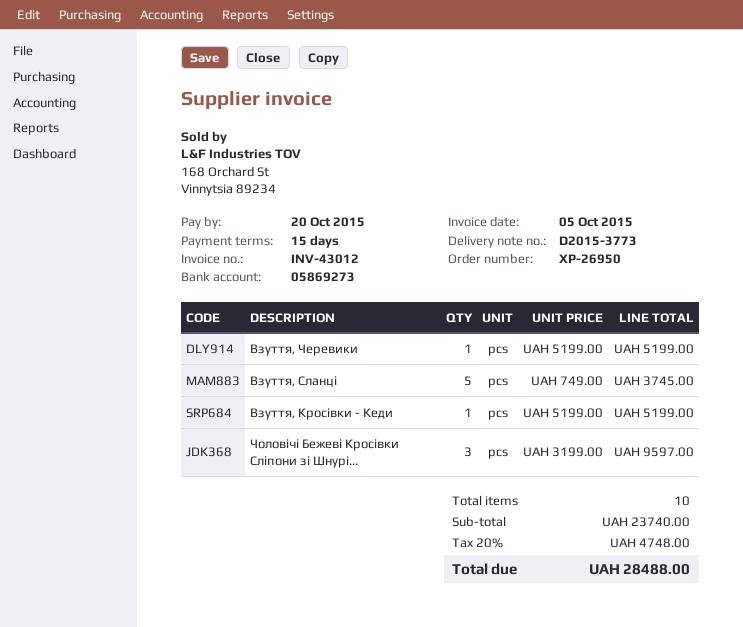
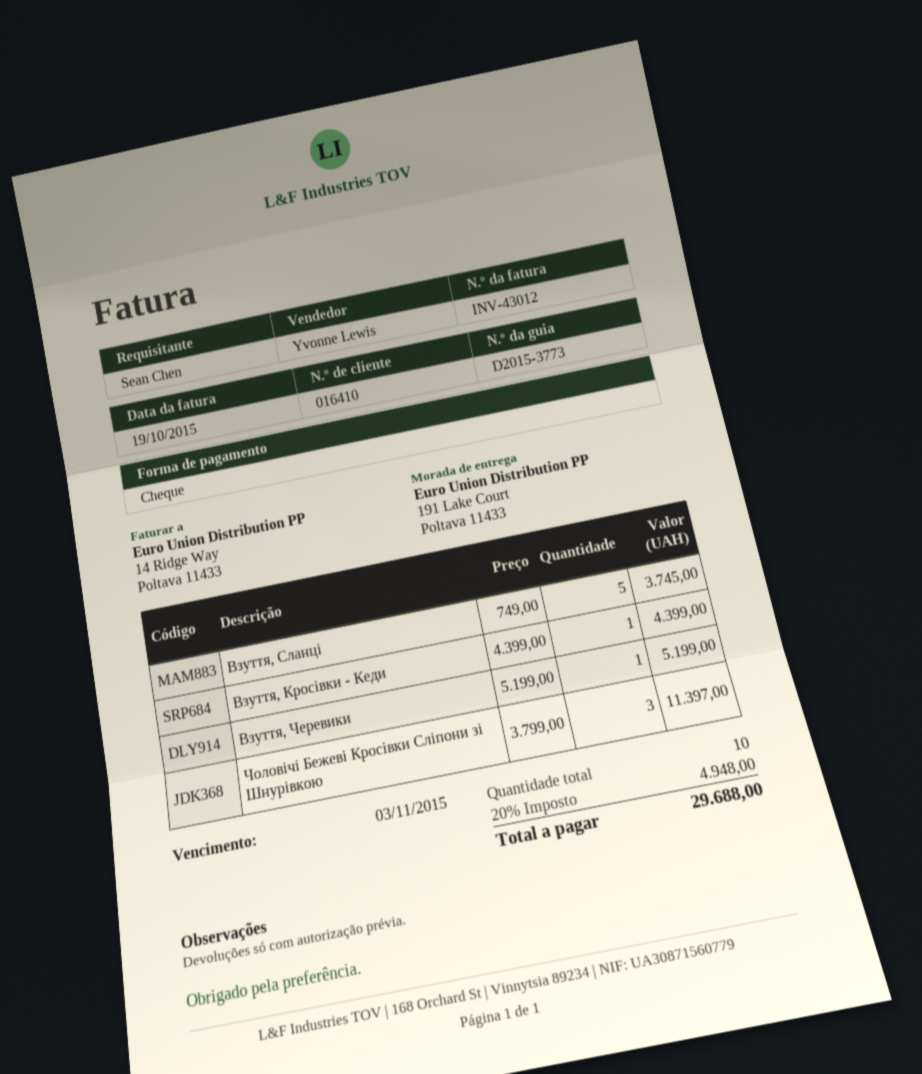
invoice date: 2015-10-05 -> 2015-10-19
due date: 2015-10-20 -> 2015-11-03
Взуття, Кросівки - Кеди: 1 x 5199.00 = 5199.00 -> 1 x 4399.00 = 4399.00
Чоловічі Бежеві Кросівки Сліпони зі Шнурі...: 3 x 3199.00 = 9597.00 -> 3 x 3799.00 = 11397.00
tax: 20% = 4748.00 -> 20% = 4948.00
total: 28488.00 -> 29688.00

